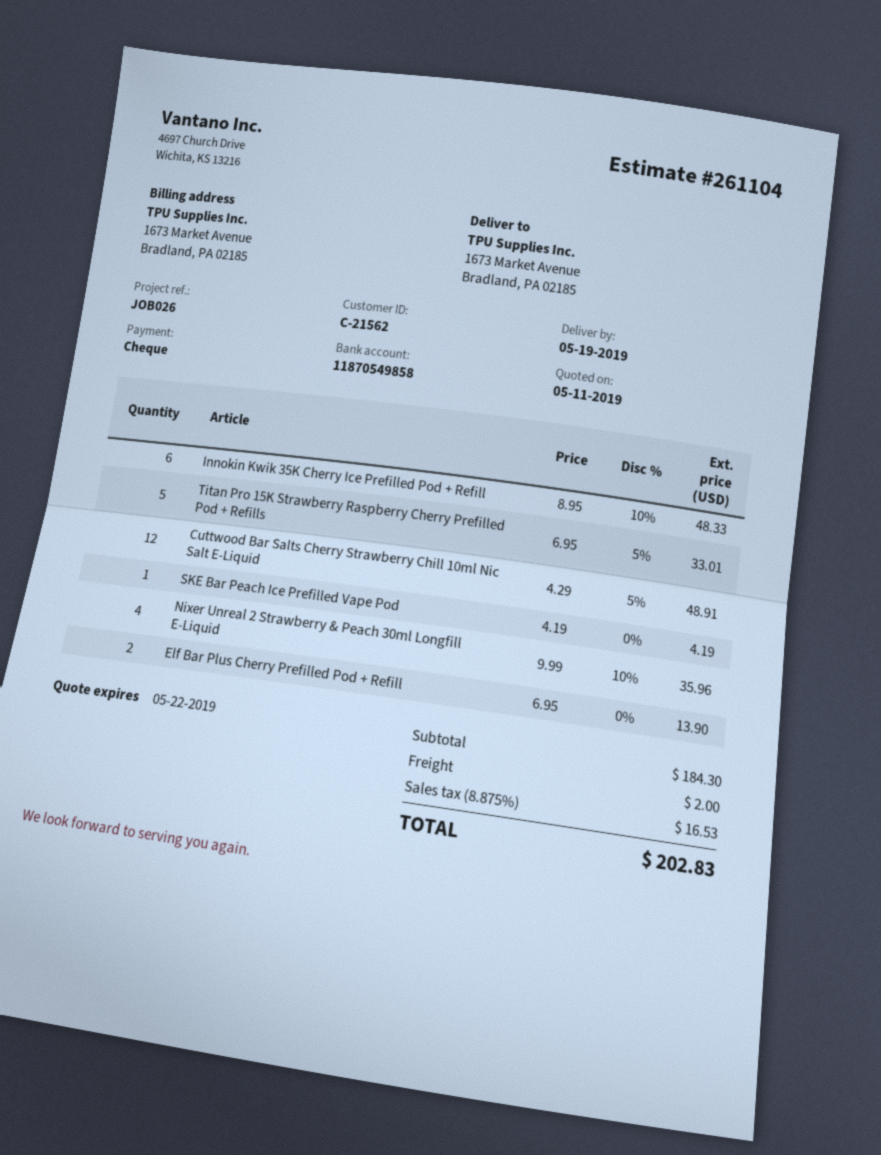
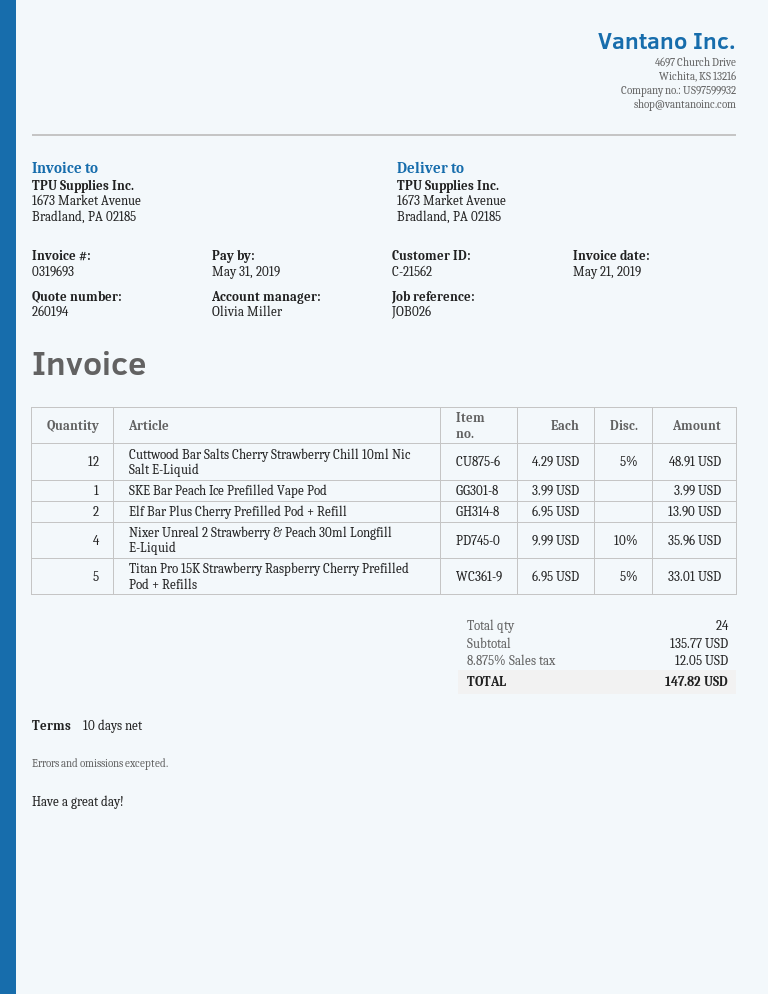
quote number: 261104 -> 260194
Innokin Kwik 35K Cherry Ice Prefilled Pod + Refill: 6 x 8.95 - 10% = 48.33 -> none
SKE Bar Peach Ice Prefilled Vape Pod: 1 x 4.19 = 4.19 -> 1 x 3.99 = 3.99
subtotal: 184.30 -> 135.77
shipping: 2.00 -> none
tax: 8.875% = 16.53 -> 8.875% = 12.05
total: 202.83 -> 147.82

